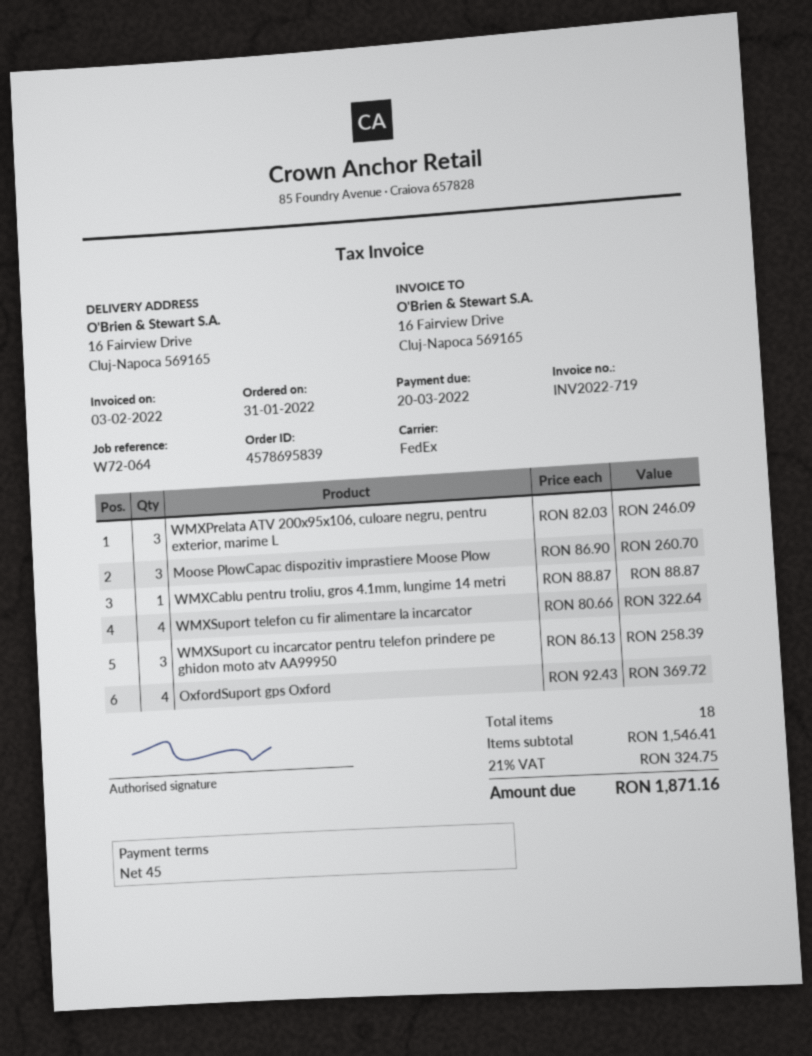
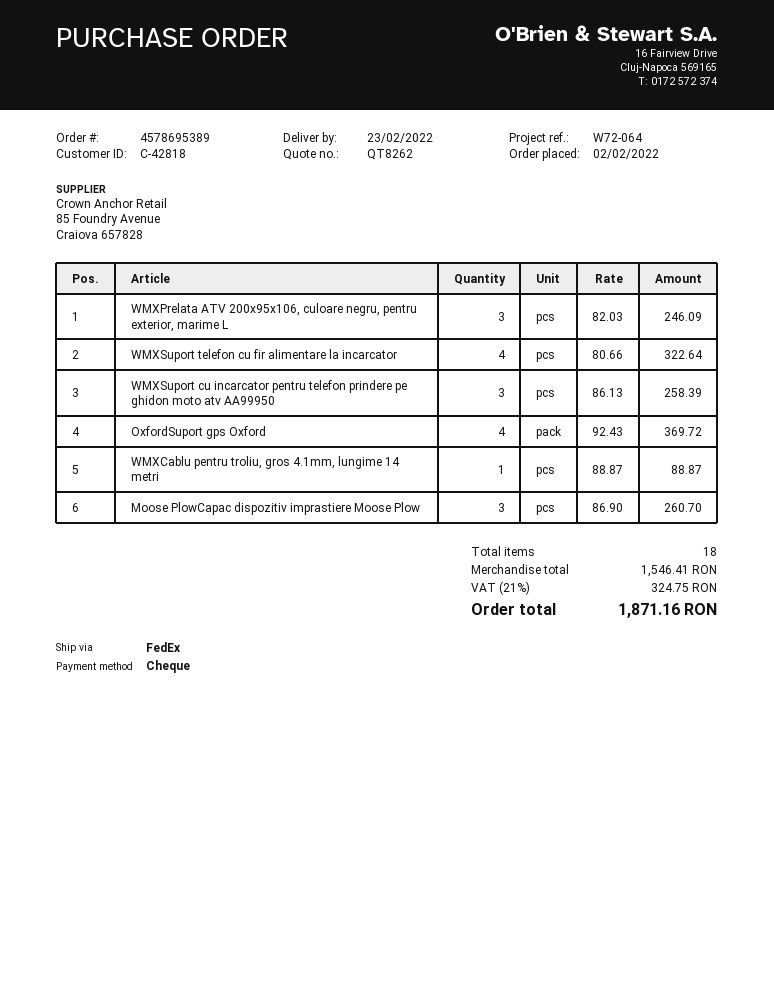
order number: 4578695839 -> 4578695389
order date: 2022-01-31 -> 2022-02-02

